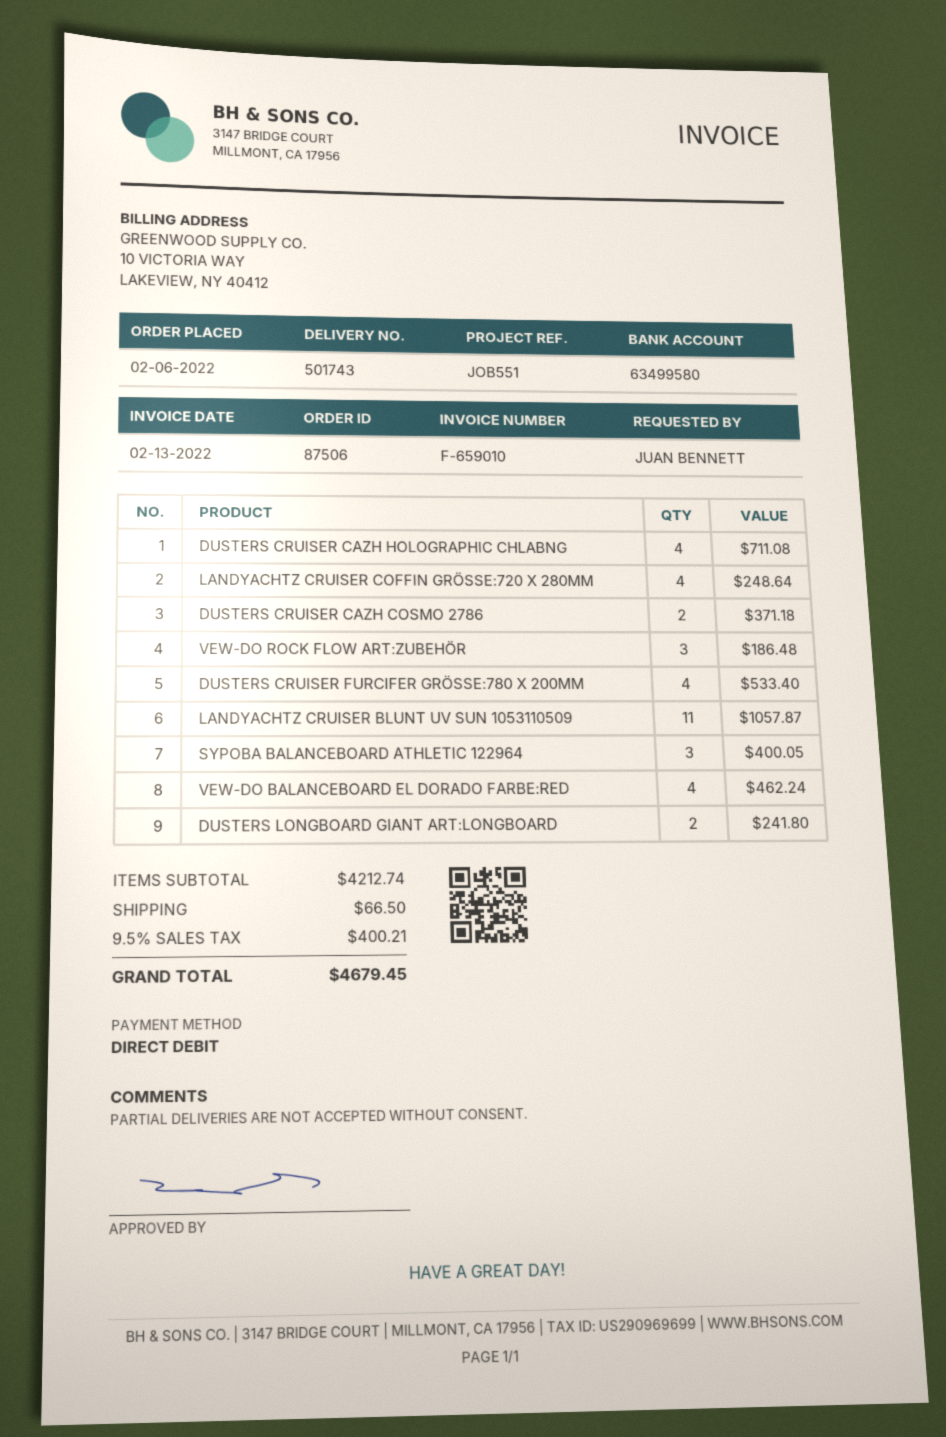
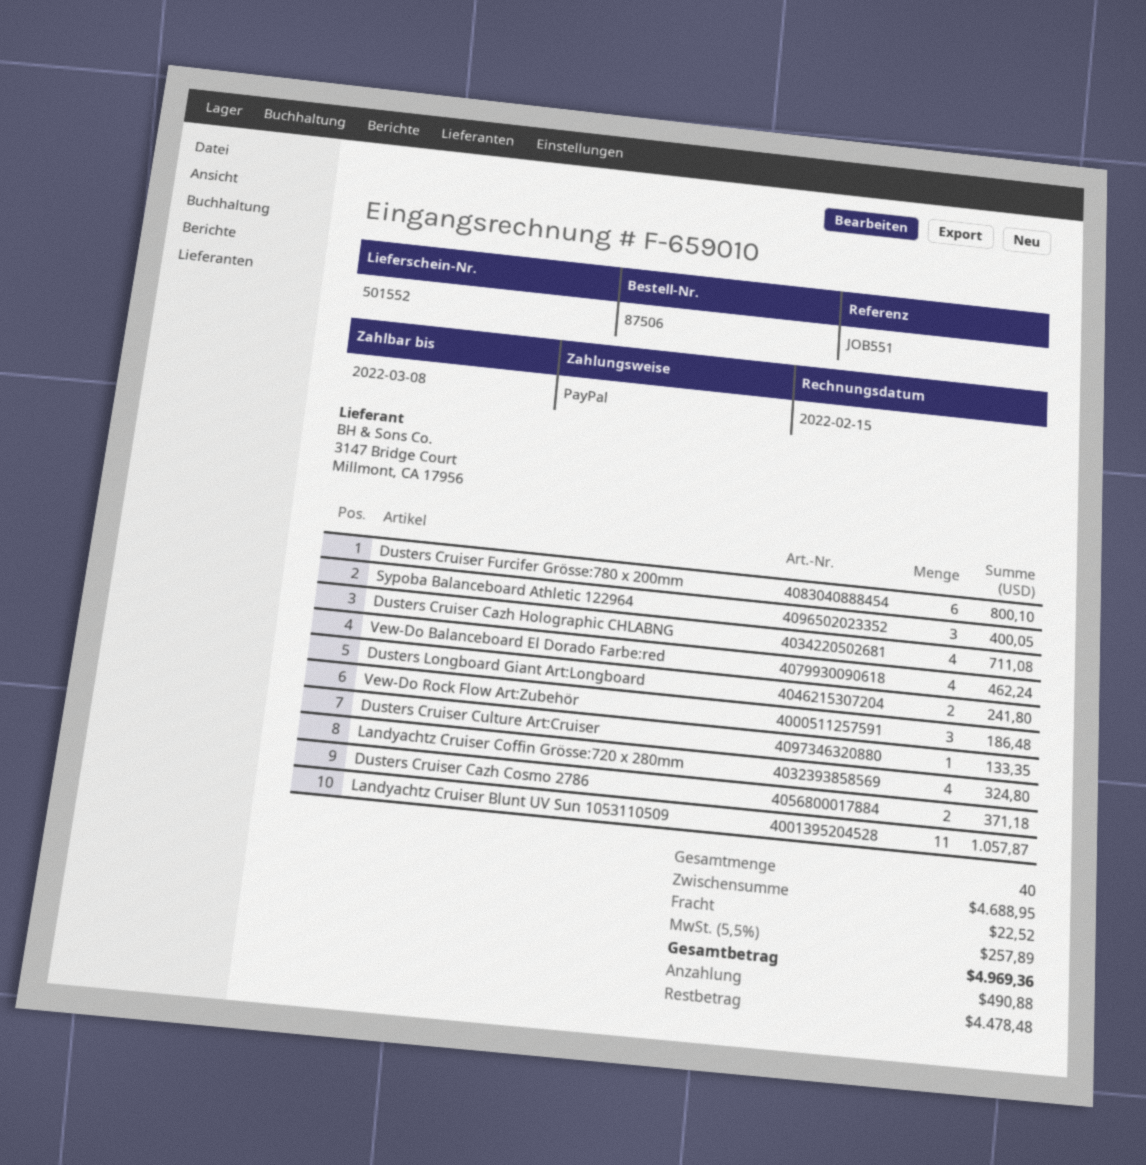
delivery note number: 501743 -> 501552
invoice date: 2022-02-13 -> 2022-02-15
payment method: direct debit -> PayPal
LANDYACHTZ CRUISER COFFIN GRÖSSE:720 X 280MM: 4 for 248.64 -> 4 for 324.80
DUSTERS CRUISER FURCIFER GRÖSSE:780 X 200MM: 4 for 533.40 -> 6 for 800.10
Dusters Cruiser Culture Art:Cruiser: none -> 1 for 133.35
subtotal: 4212.74 -> 4688.95
shipping: 66.50 -> 22.52
tax: 9.5% = 400.21 -> 5.5% = 257.89
total: 4679.45 -> 4969.36

